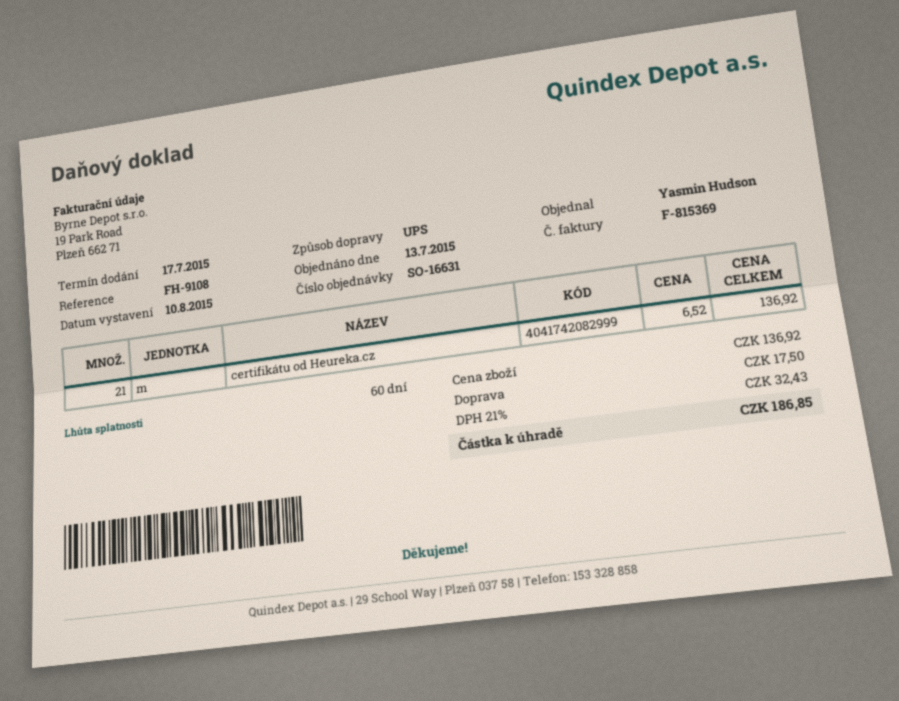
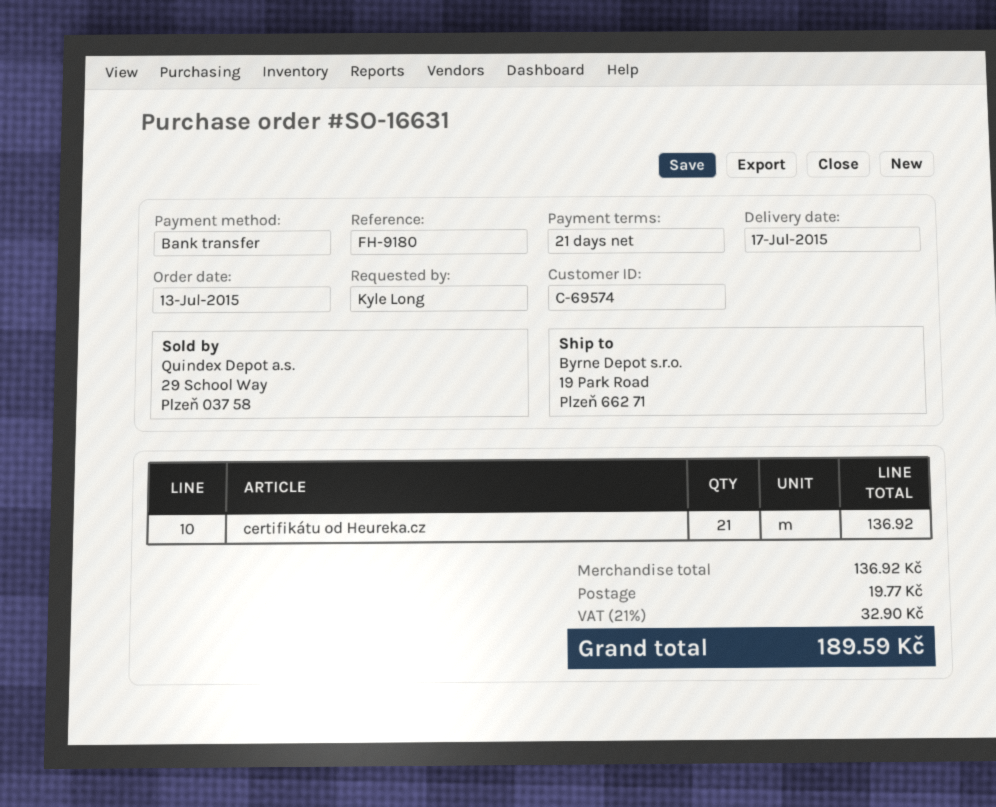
payment terms: 60 days -> 21 days
reference: FH-9108 -> FH-9180
ordered by: Yasmin Hudson -> Kyle Long
shipping: 17.50 -> 19.77
tax: 21% = 32.43 -> 21% = 32.90
total: 186.85 -> 189.59

